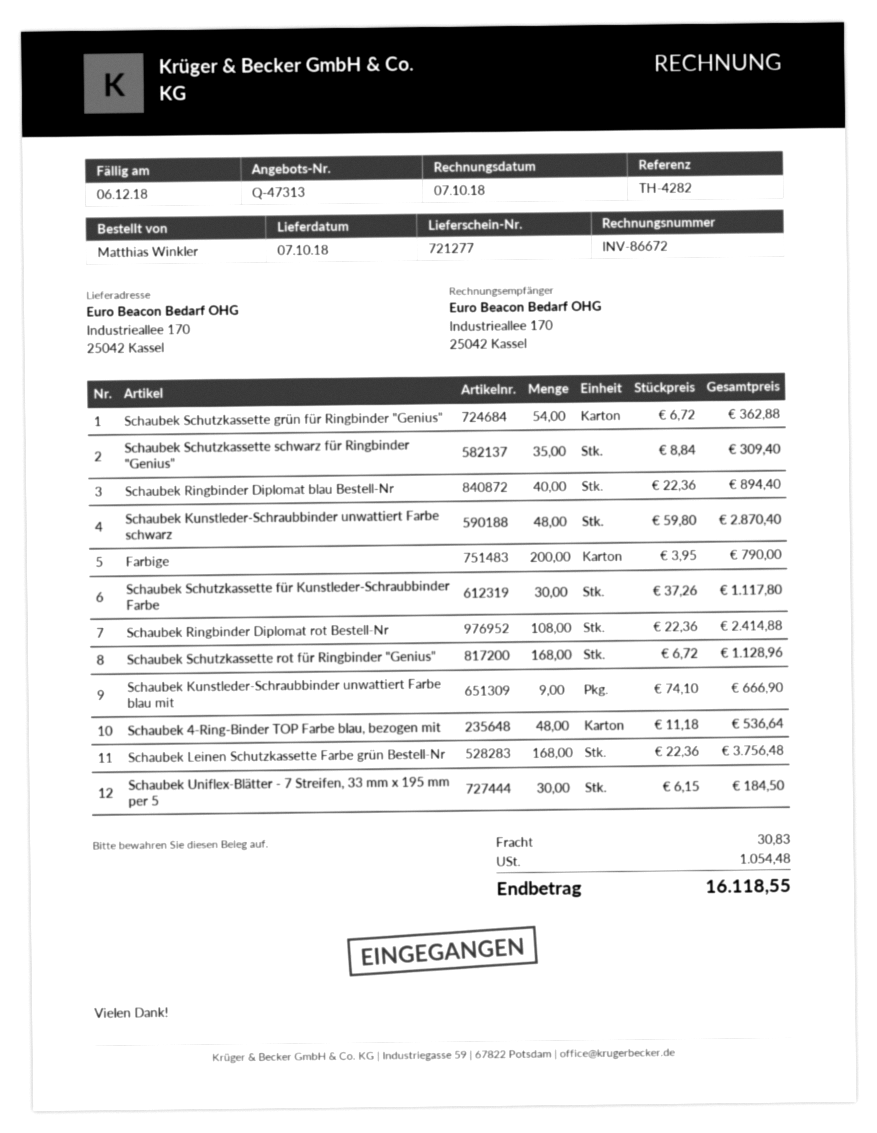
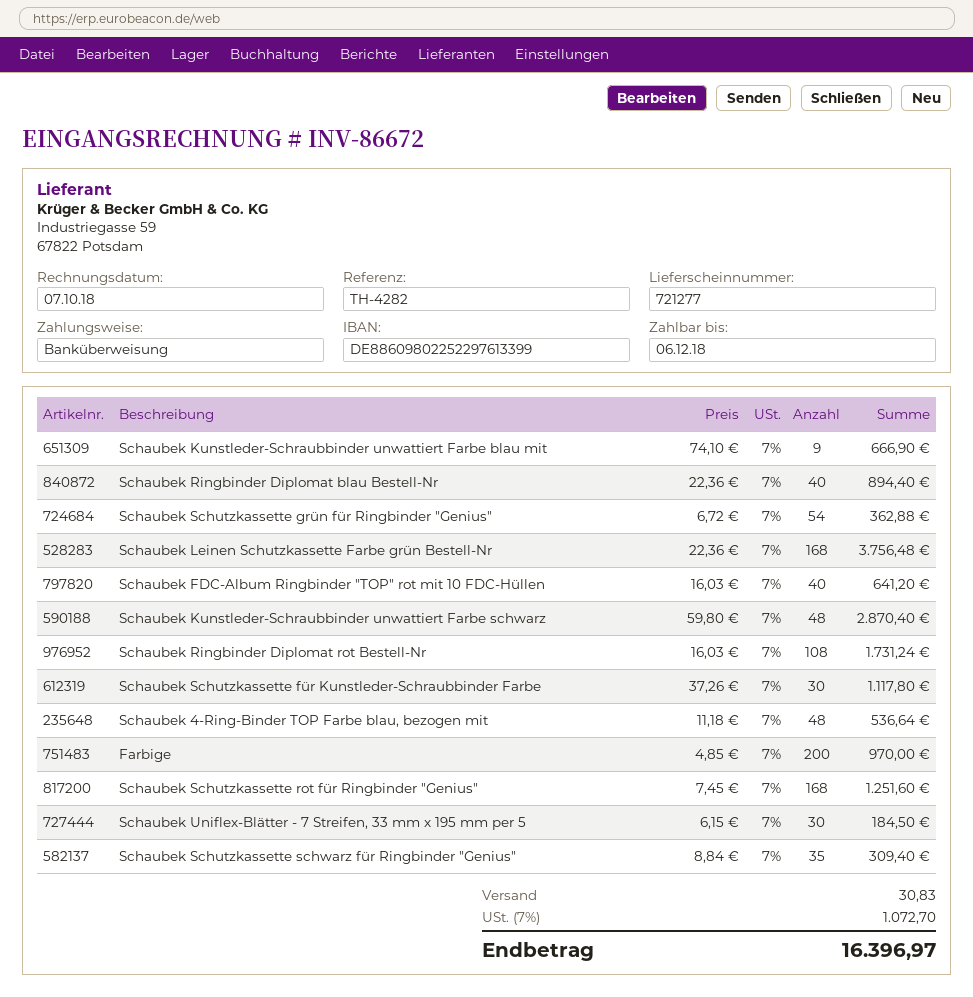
Farbige: 200 x 3.95 = 790.00 -> 200 x 4.85 = 970.00
Schaubek Ringbinder Diplomat rot Bestell-Nr: 108 x 22.36 = 2414.88 -> 108 x 16.03 = 1731.24
Schaubek Schutzkassette rot für Ringbinder "Genius": 168 x 6.72 = 1128.96 -> 168 x 7.45 = 1251.60
Schaubek FDC-Album Ringbinder "TOP" rot mit 10 FDC-Hüllen: none -> 40 x 16.03 = 641.20
tax: 1054.48 -> 1072.70
total: 16118.55 -> 16396.97

